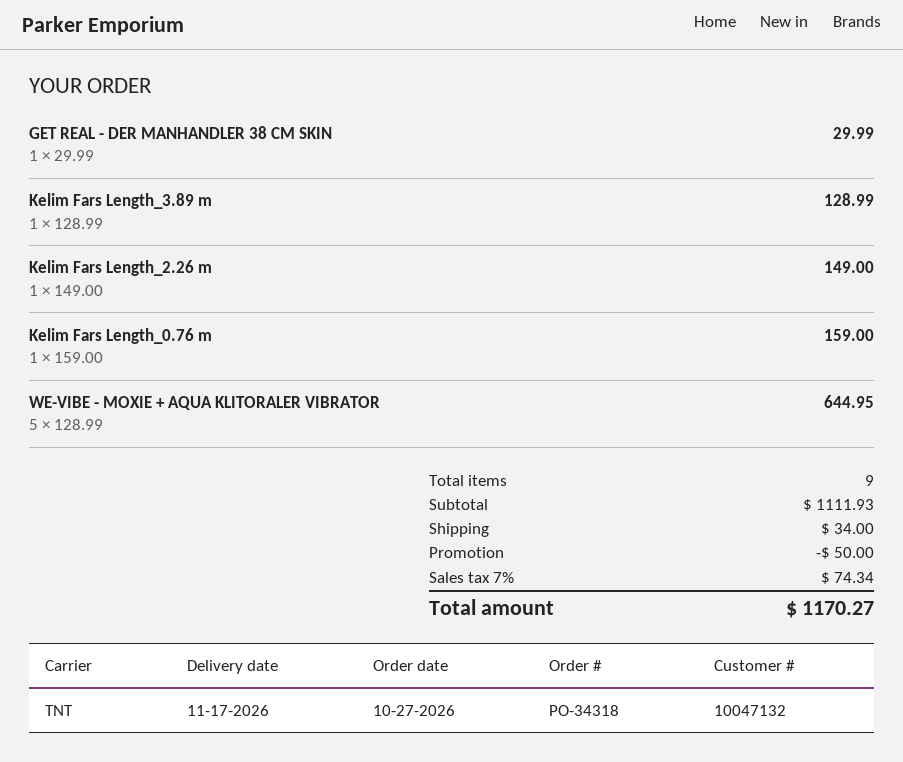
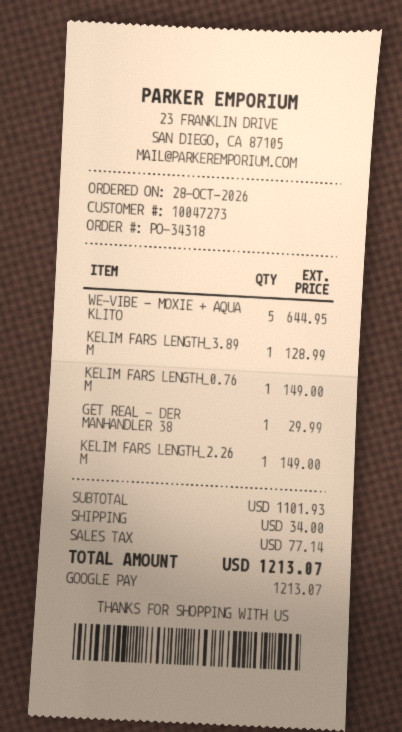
order date: 2026-10-27 -> 2026-10-28
customer number: 10047132 -> 10047273
Kelim Fars Length_0.76 m: 1 for 159.00 -> 1 for 149.00
subtotal: 1111.93 -> 1101.93
discount: 50.00 -> none
tax: 74.34 -> 77.14
total: 1170.27 -> 1213.07

